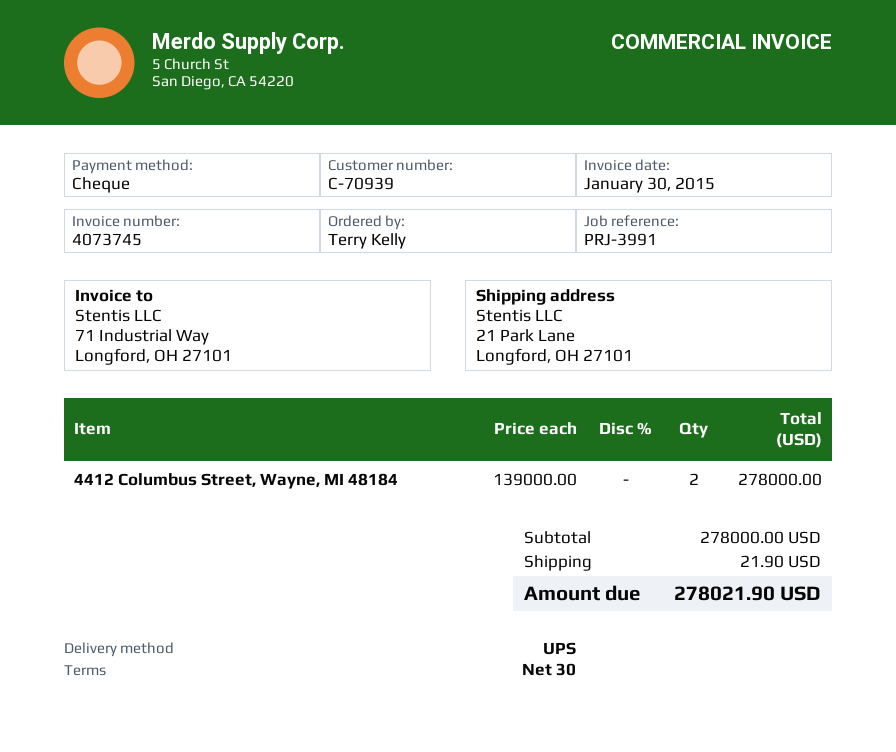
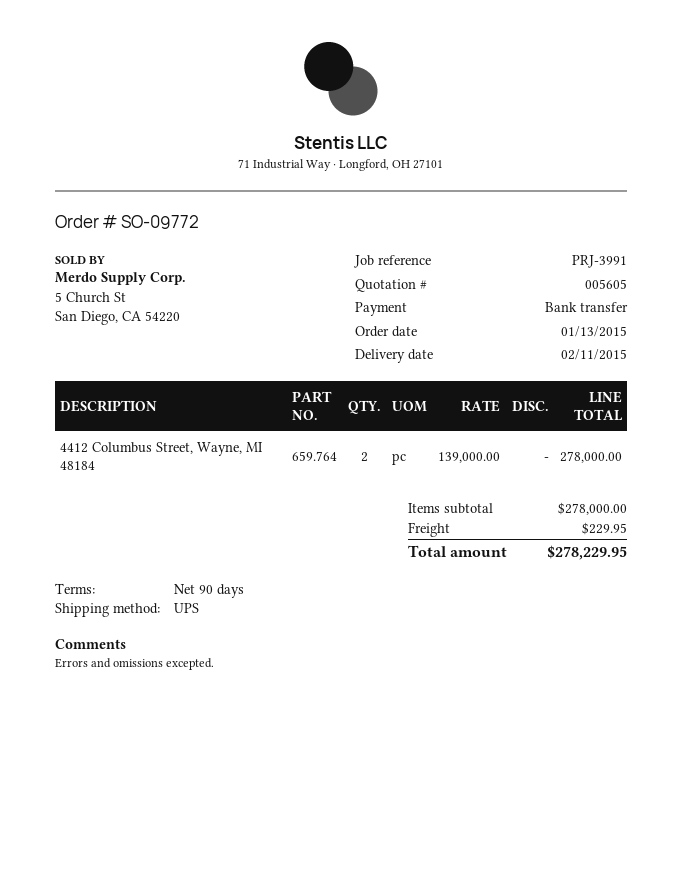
payment terms: 30 days -> 90 days
payment method: cheque -> bank transfer
shipping: 21.90 -> 229.95
total: 278021.90 -> 278229.95

